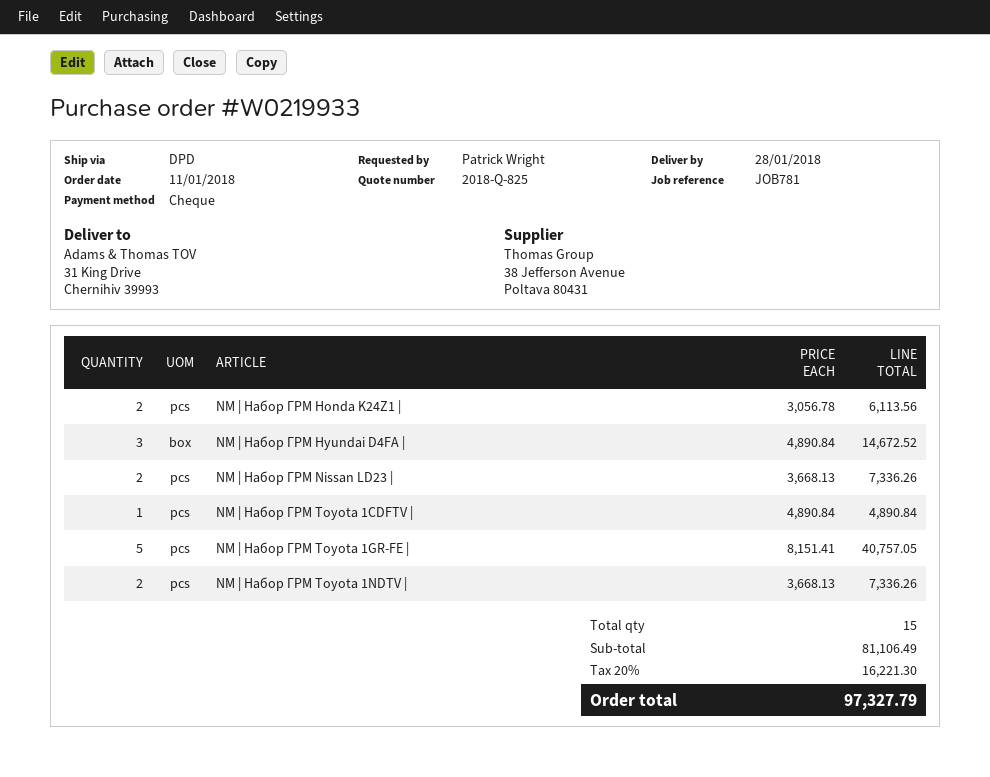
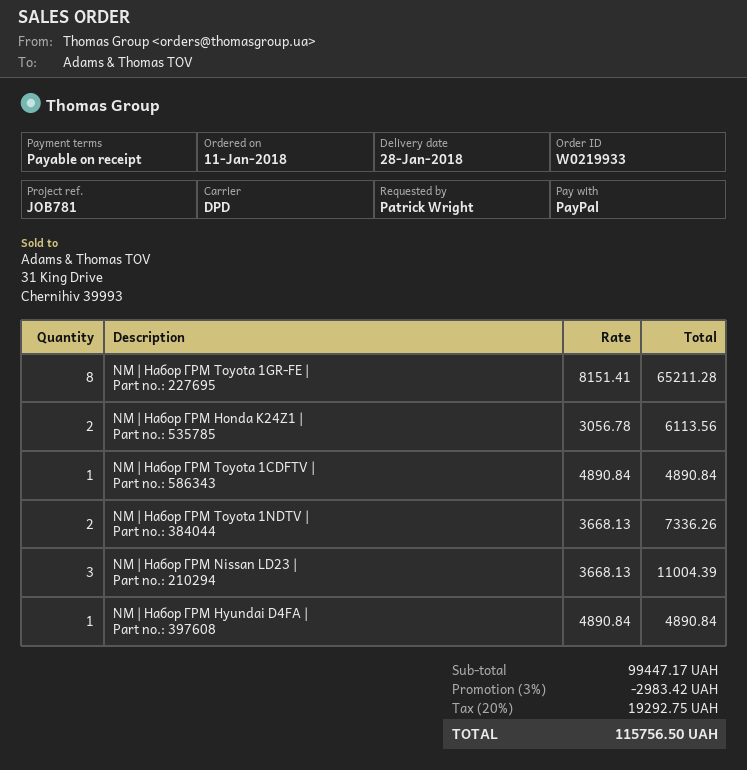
payment method: cheque -> PayPal
NM | Набор ГРМ Hyundai D4FA |: 3 x 4890.84 = 14672.52 -> 1 x 4890.84 = 4890.84
NM | Набор ГРМ Nissan LD23 |: 2 x 3668.13 = 7336.26 -> 3 x 3668.13 = 11004.39
NM | Набор ГРМ Toyota 1GR-FE |: 5 x 8151.41 = 40757.05 -> 8 x 8151.41 = 65211.28
subtotal: 81106.49 -> 99447.17
discount: none -> 3% = 2983.42
tax: 20% = 16221.30 -> 20% = 19292.75
total: 97327.79 -> 115756.50

